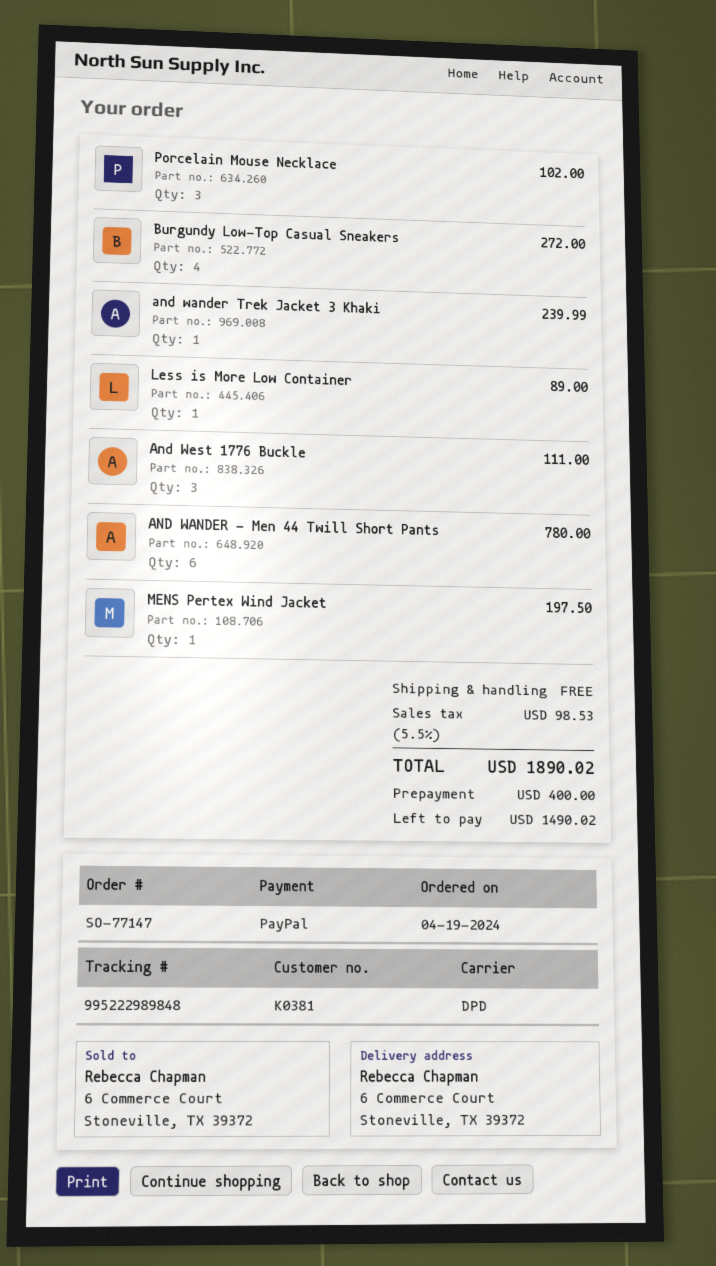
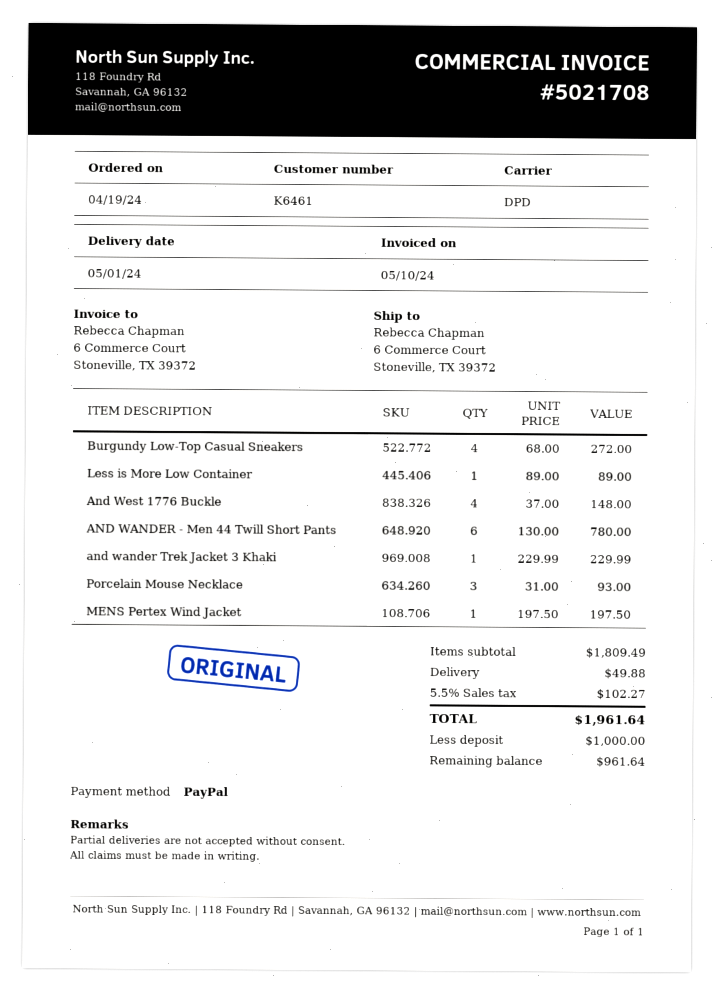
customer number: K0381 -> K6461
Porcelain Mouse Necklace: 3 for 102.00 -> 3 for 93.00
and wander Trek Jacket 3 Khaki: 1 for 239.99 -> 1 for 229.99
And West 1776 Buckle: 3 for 111.00 -> 4 for 148.00
shipping: 0.00 -> 49.88
tax: 5.5% = 98.53 -> 5.5% = 102.27
total: 1890.02 -> 1961.64
deposit: 400.00 -> 1000.00
balance: 1490.02 -> 961.64

